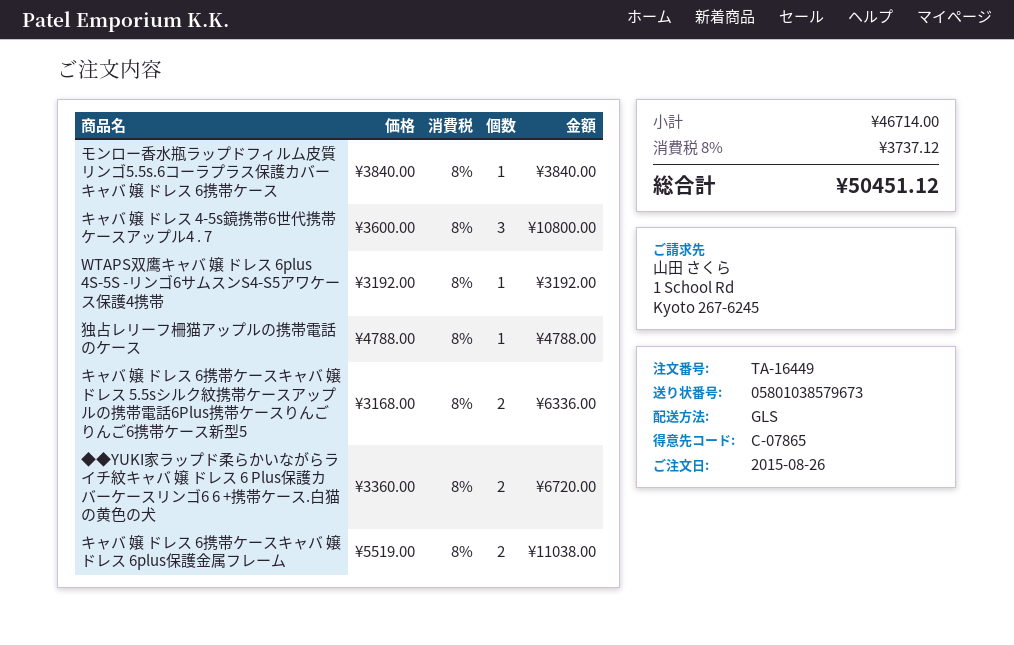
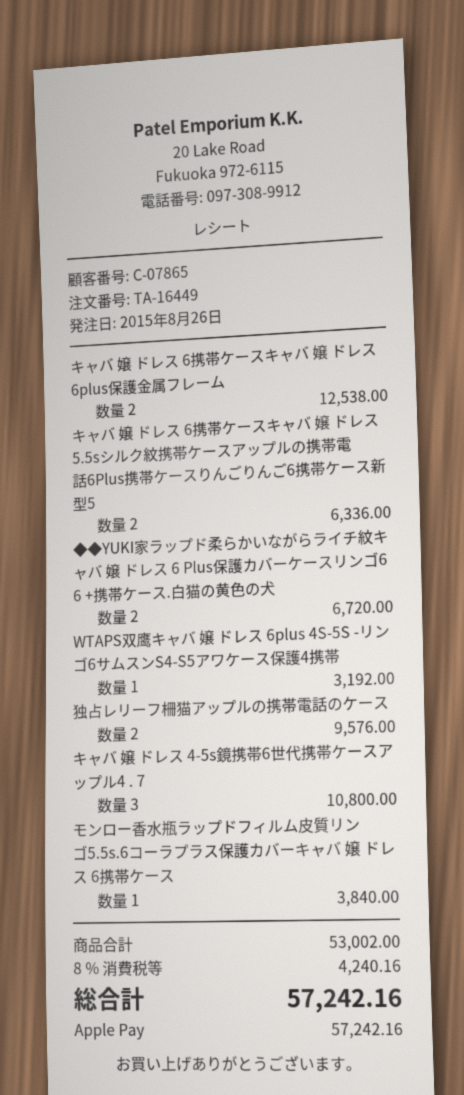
独占レリーフ柵猫アップルの携帯電話のケース: 1 for 4788.00 -> 2 for 9576.00
キャバ 嬢 ドレス 6携帯ケースキャバ 嬢 ドレス 6plus保護金属フレーム: 2 for 11038.00 -> 2 for 12538.00
subtotal: 46714.00 -> 53002.00
tax: 8% = 3737.12 -> 8% = 4240.16
total: 50451.12 -> 57242.16

